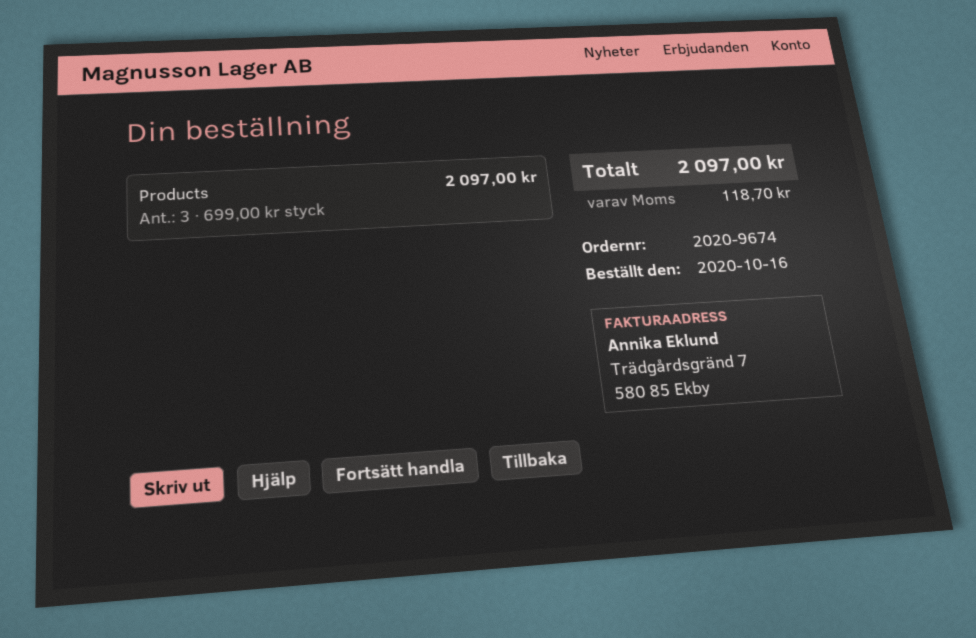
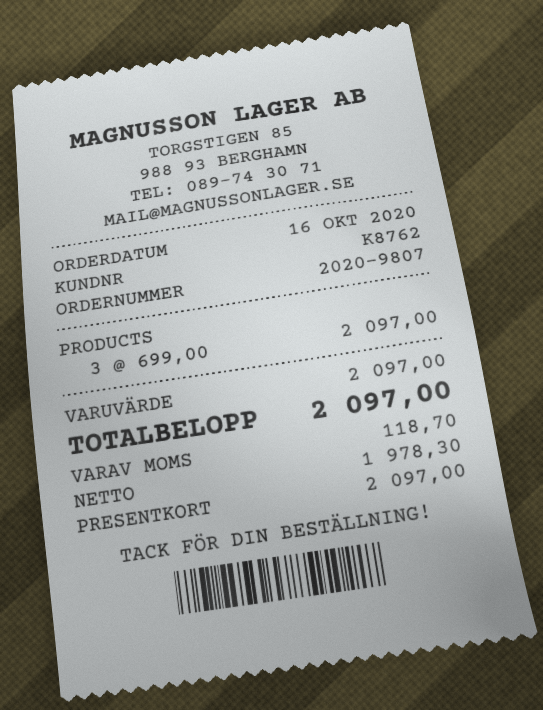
order number: 2020-9674 -> 2020-9807

